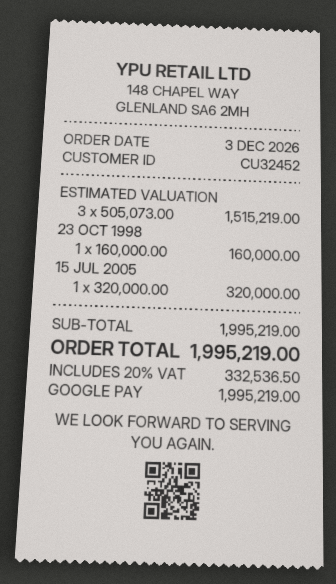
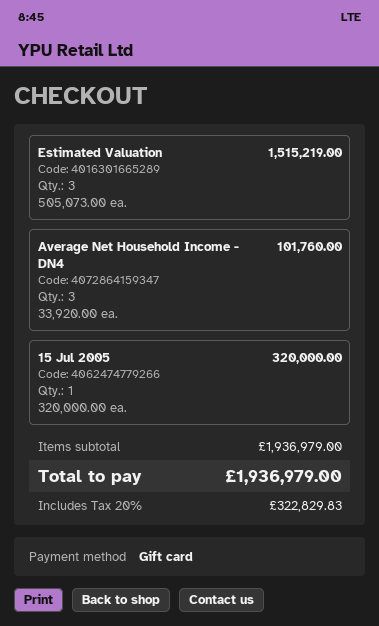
payment method: Google Pay -> gift card
23 OCT 1998: 1 x 160000.00 = 160000.00 -> none
Average Net Household Income - DN4: none -> 3 x 33920.00 = 101760.00
subtotal: 1995219.00 -> 1936979.00
tax: 20% = 332536.50 -> 20% = 322829.83
total: 1995219.00 -> 1936979.00

